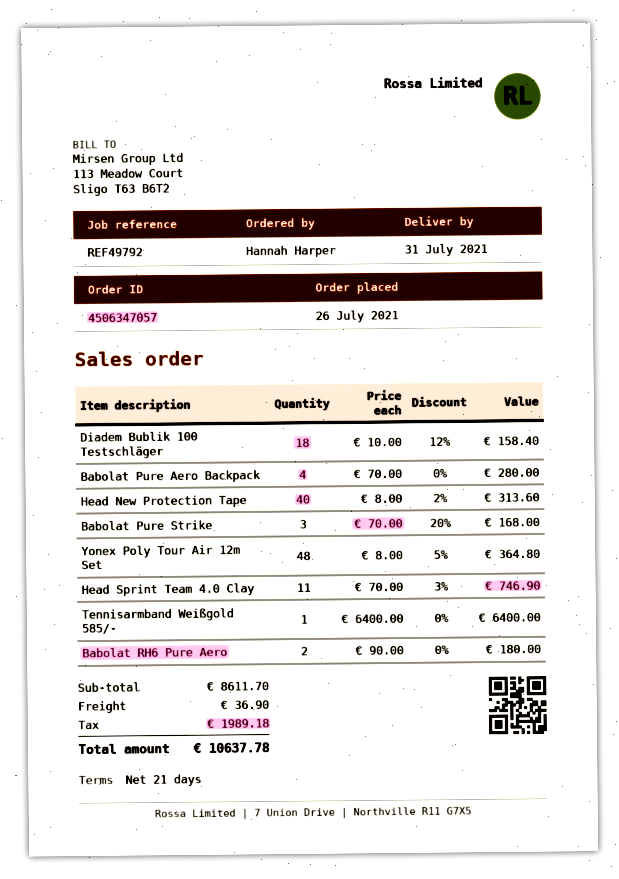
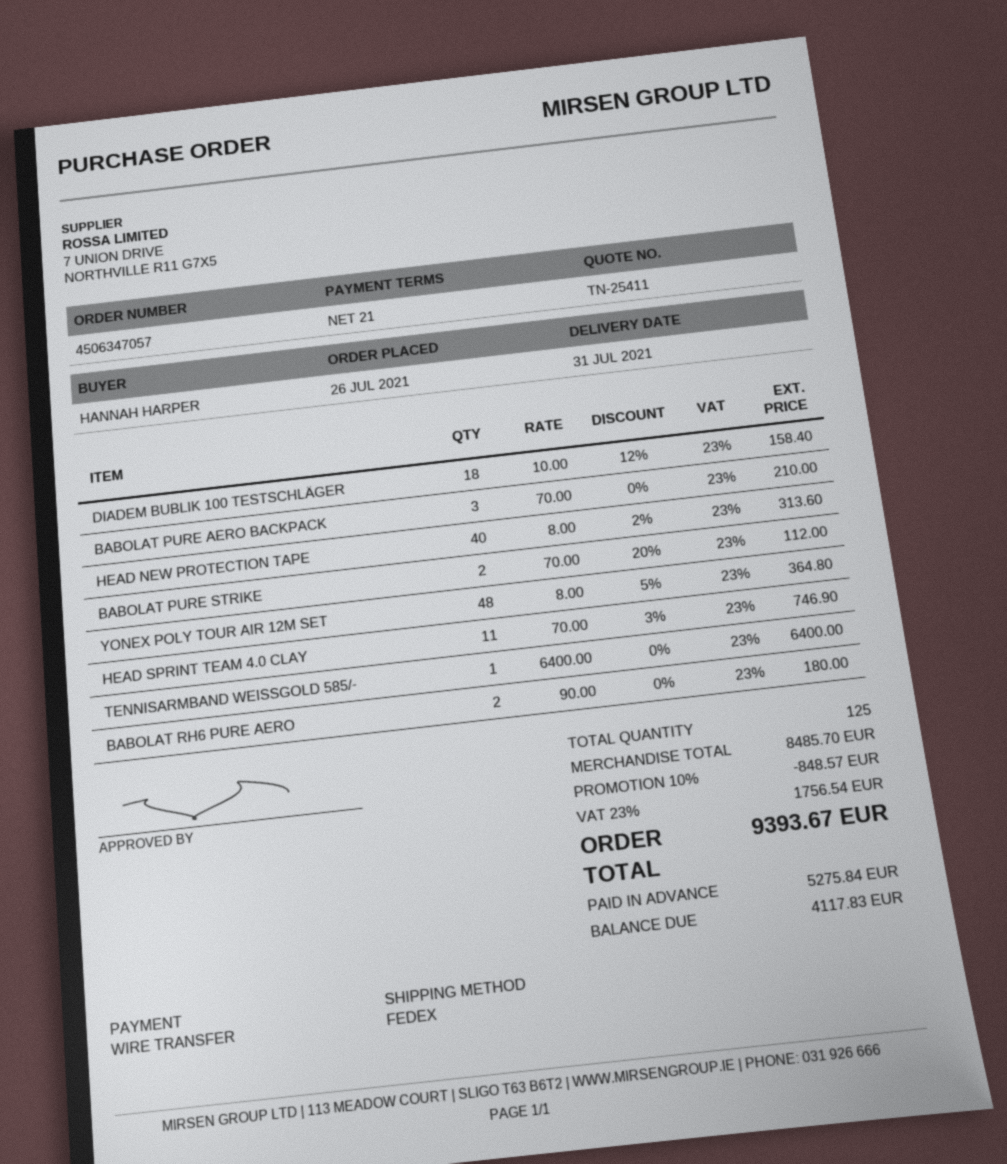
Babolat Pure Aero Backpack: 4 x 70.00 = 280.00 -> 3 x 70.00 = 210.00
Babolat Pure Strike: 3 x 70.00 - 20% = 168.00 -> 2 x 70.00 - 20% = 112.00
subtotal: 8611.70 -> 8485.70
discount: none -> 10% = 848.57
shipping: 36.90 -> none
tax: 1989.18 -> 1756.54
total: 10637.78 -> 9393.67

